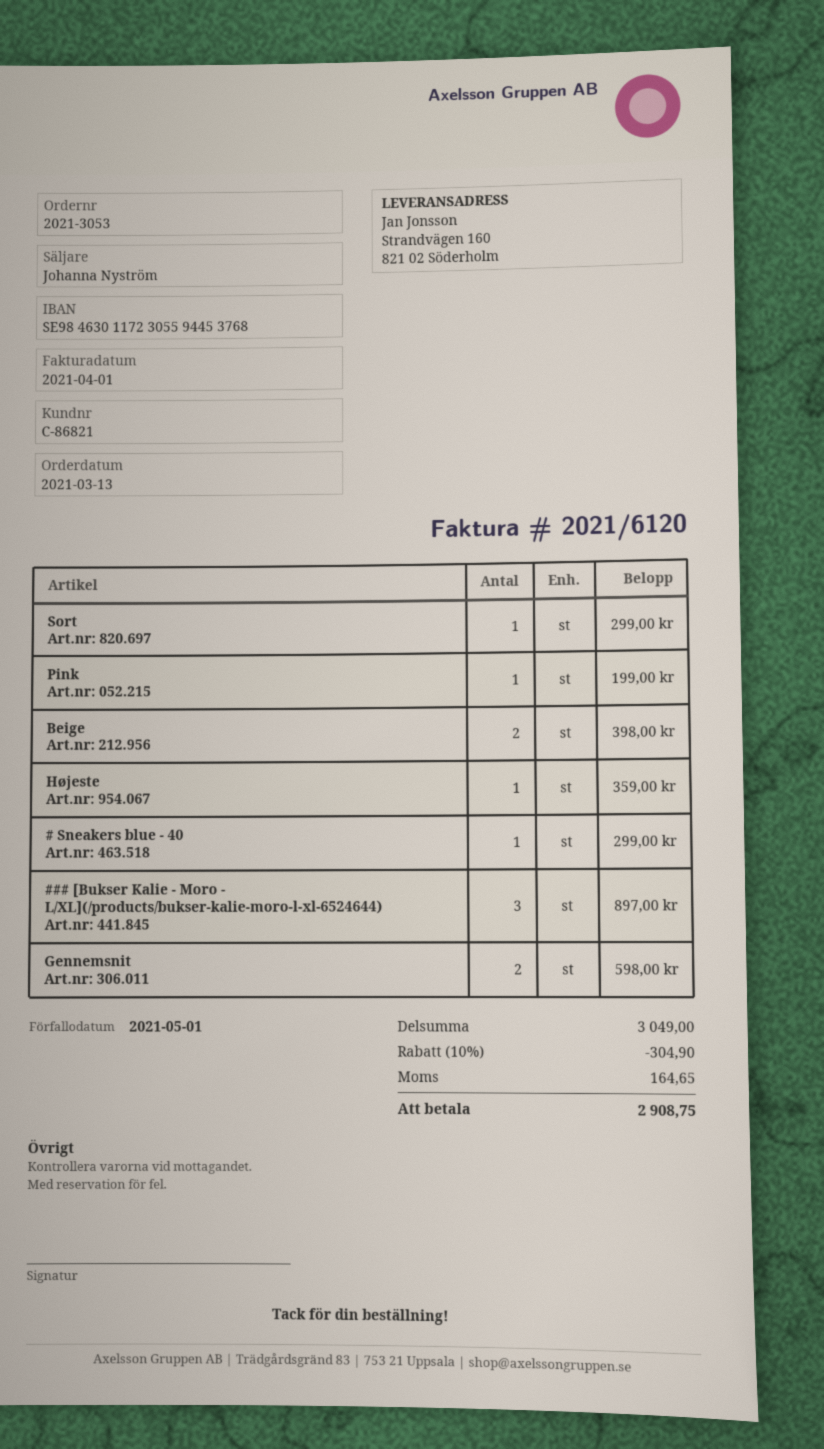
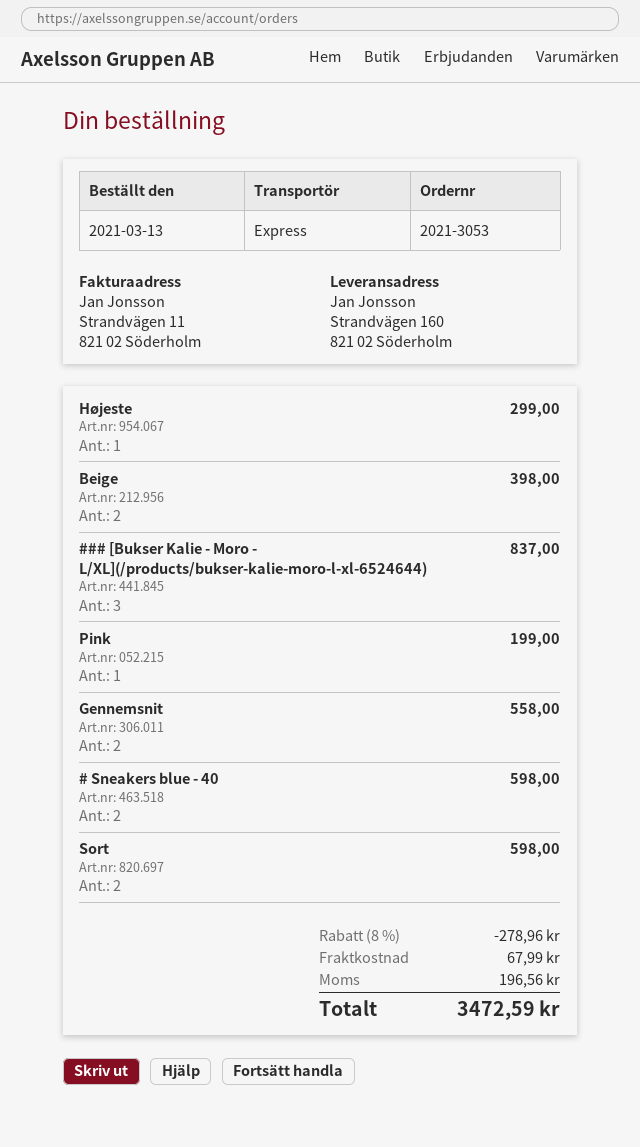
Sort: 1 for 299.00 -> 2 for 598.00
Højeste: 1 for 359.00 -> 1 for 299.00
# Sneakers blue - 40: 1 for 299.00 -> 2 for 598.00
### [Bukser Kalie - Moro - L/XL](/products/bukser-kalie-moro-l-xl-6524644): 3 for 897.00 -> 3 for 837.00
Gennemsnit: 2 for 598.00 -> 2 for 558.00
discount: 10% = 304.90 -> 8% = 278.96
shipping: none -> 67.99
tax: 164.65 -> 196.56
total: 2908.75 -> 3472.59

